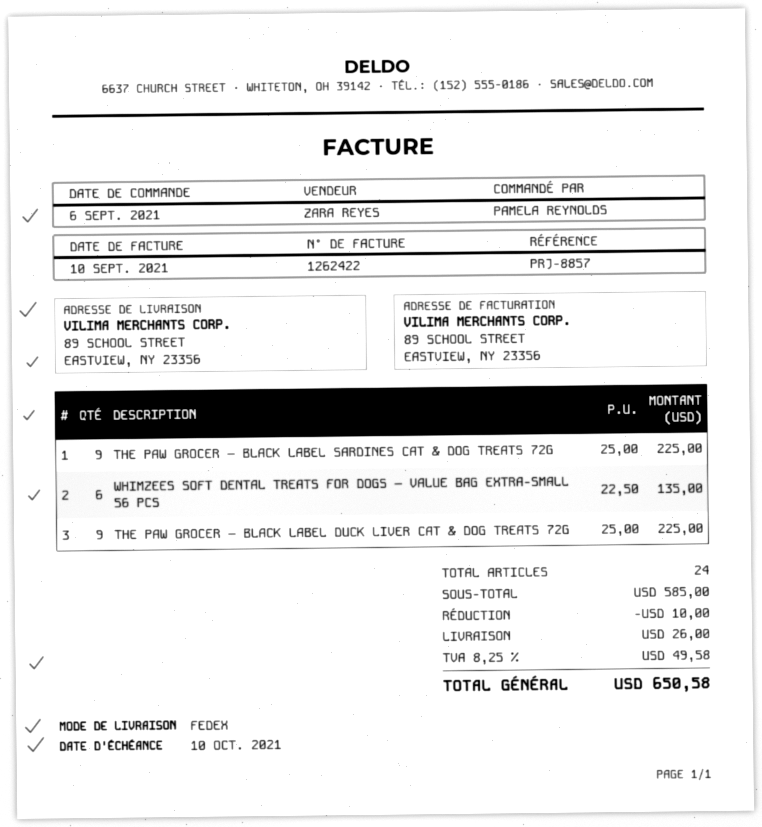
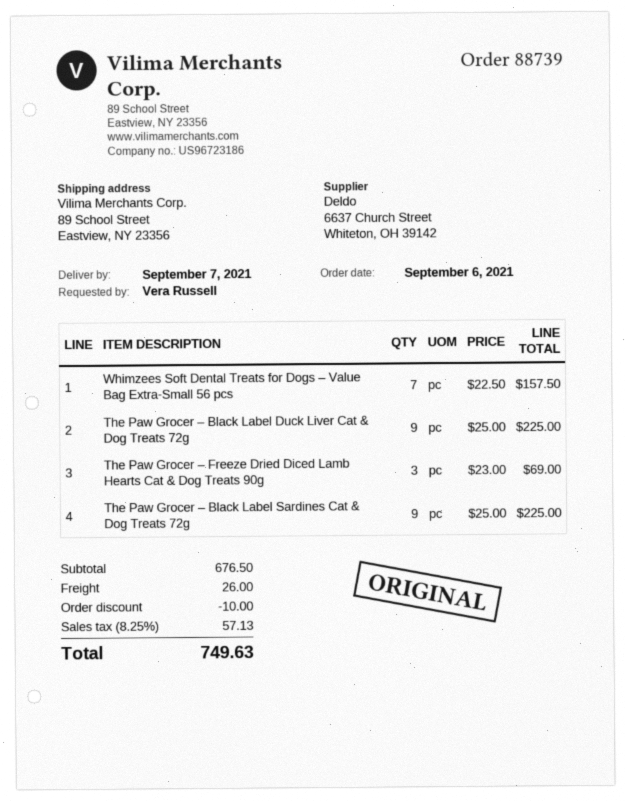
ordered by: PAMELA REYNOLDS -> Vera Russell
WHIMZEES SOFT DENTAL TREATS FOR DOGS – VALUE BAG EXTRA-SMALL 56 PCS: 6 x 22.50 = 135.00 -> 7 x 22.50 = 157.50
The Paw Grocer – Freeze Dried Diced Lamb Hearts Cat & Dog Treats 90g: none -> 3 x 23.00 = 69.00
subtotal: 585.00 -> 676.50
tax: 8.25% = 49.58 -> 8.25% = 57.13
total: 650.58 -> 749.63

